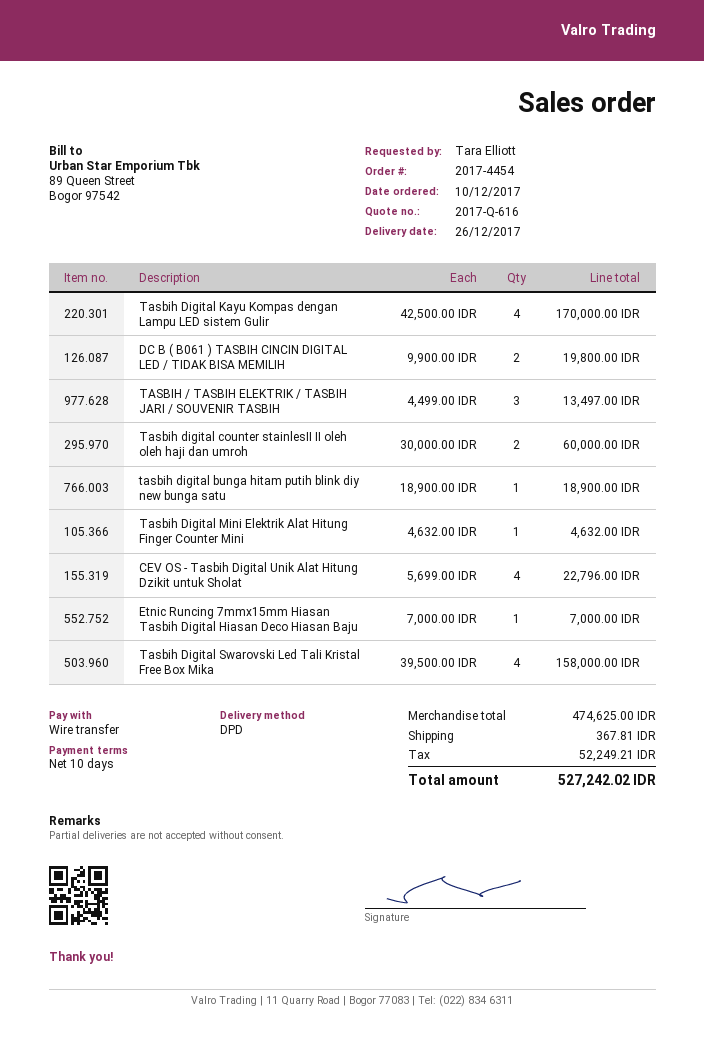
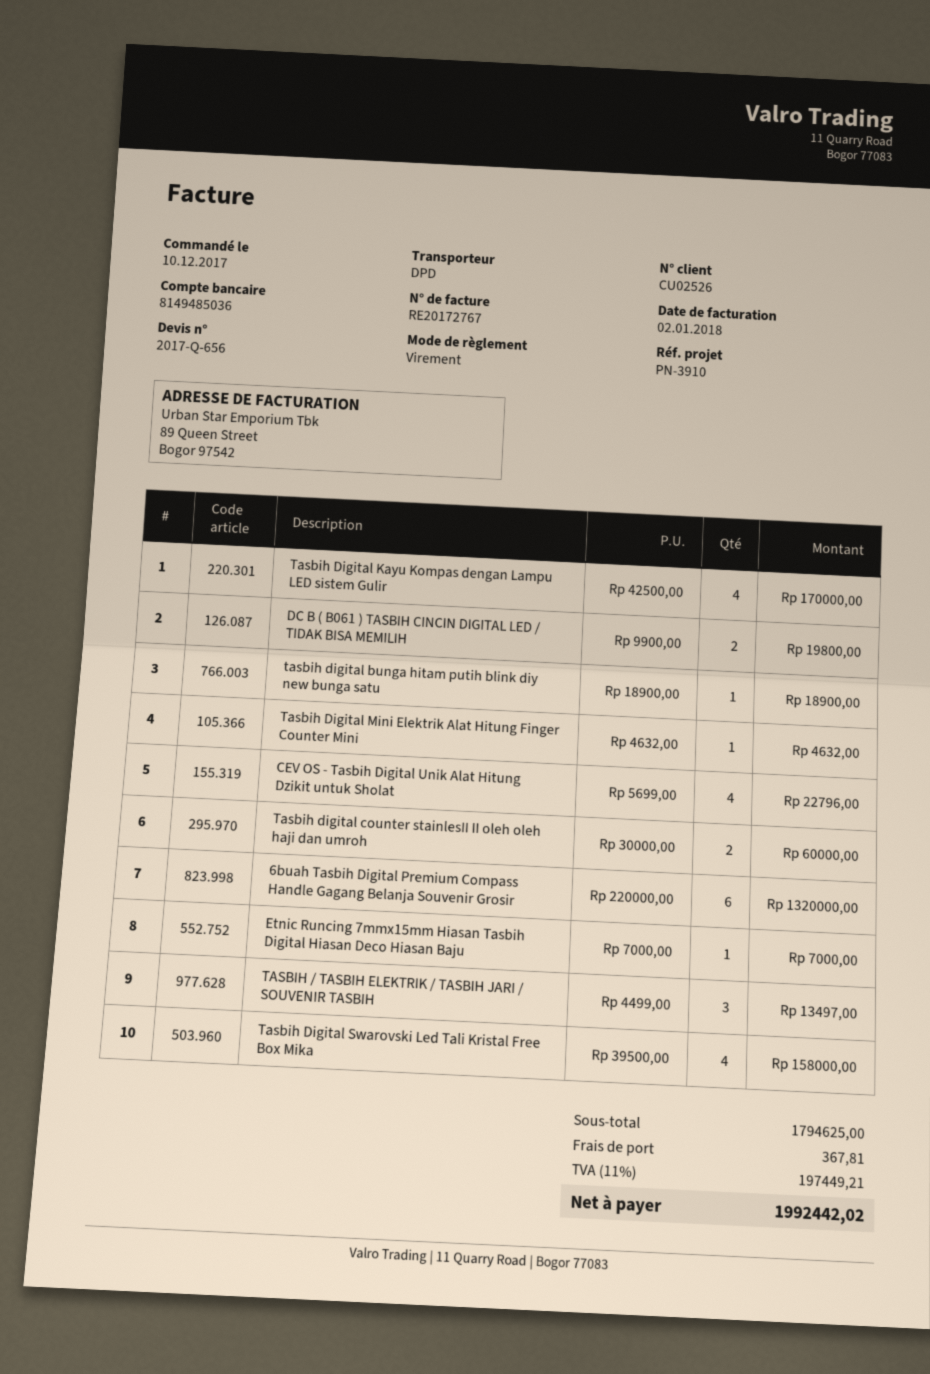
quote number: 2017-Q-616 -> 2017-Q-656
6buah Tasbih Digital Premium Compass Handle Gagang Belanja Souvenir Grosir: none -> 6 x 220000.00 = 1320000.00
subtotal: 474625.00 -> 1794625.00
tax: 52249.21 -> 197449.21
total: 527242.02 -> 1992442.02

